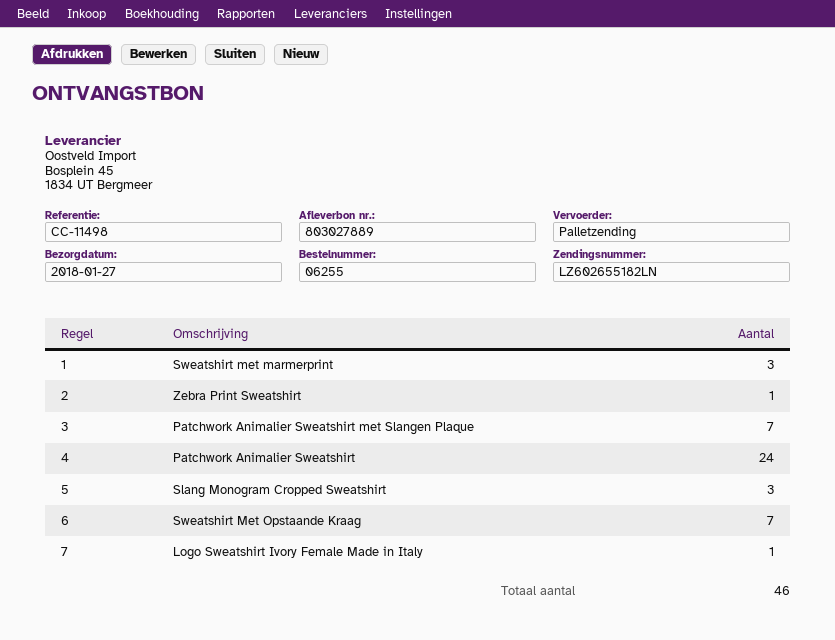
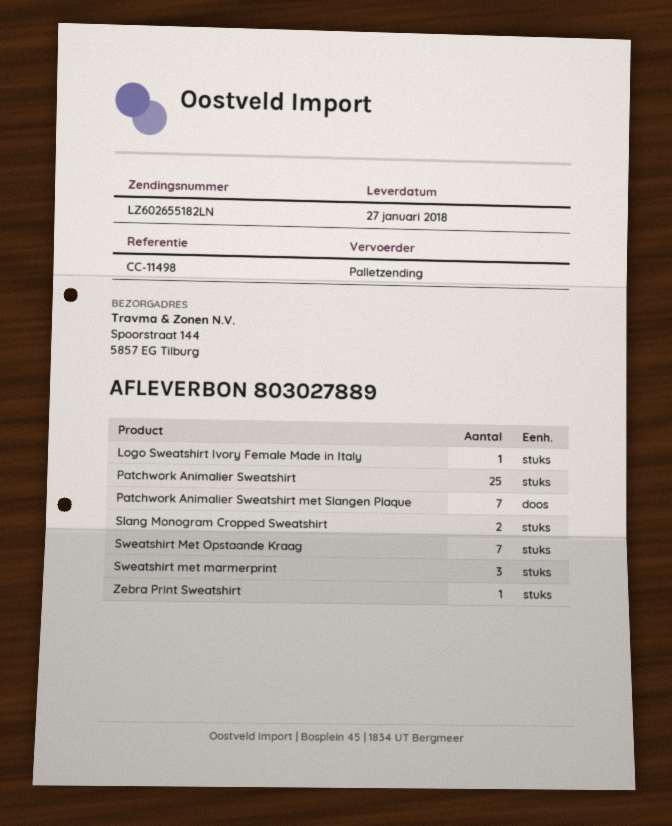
Patchwork Animalier Sweatshirt: 24 -> 25
Slang Monogram Cropped Sweatshirt: 3 -> 2

